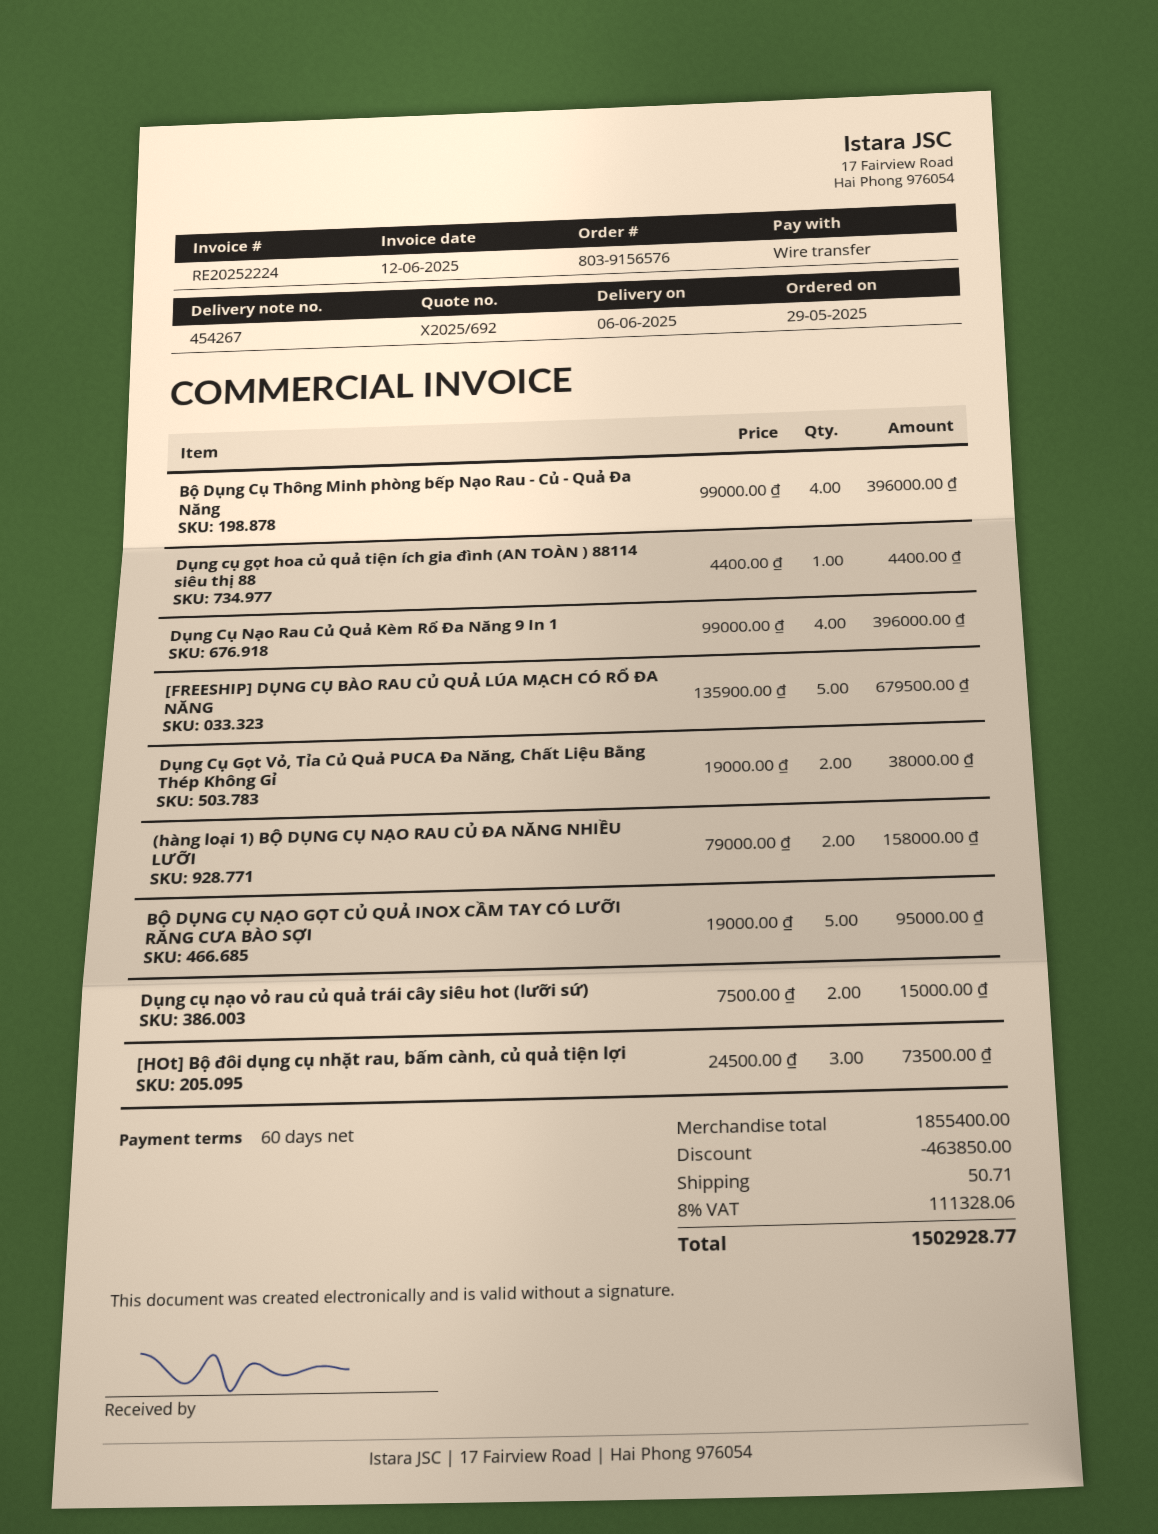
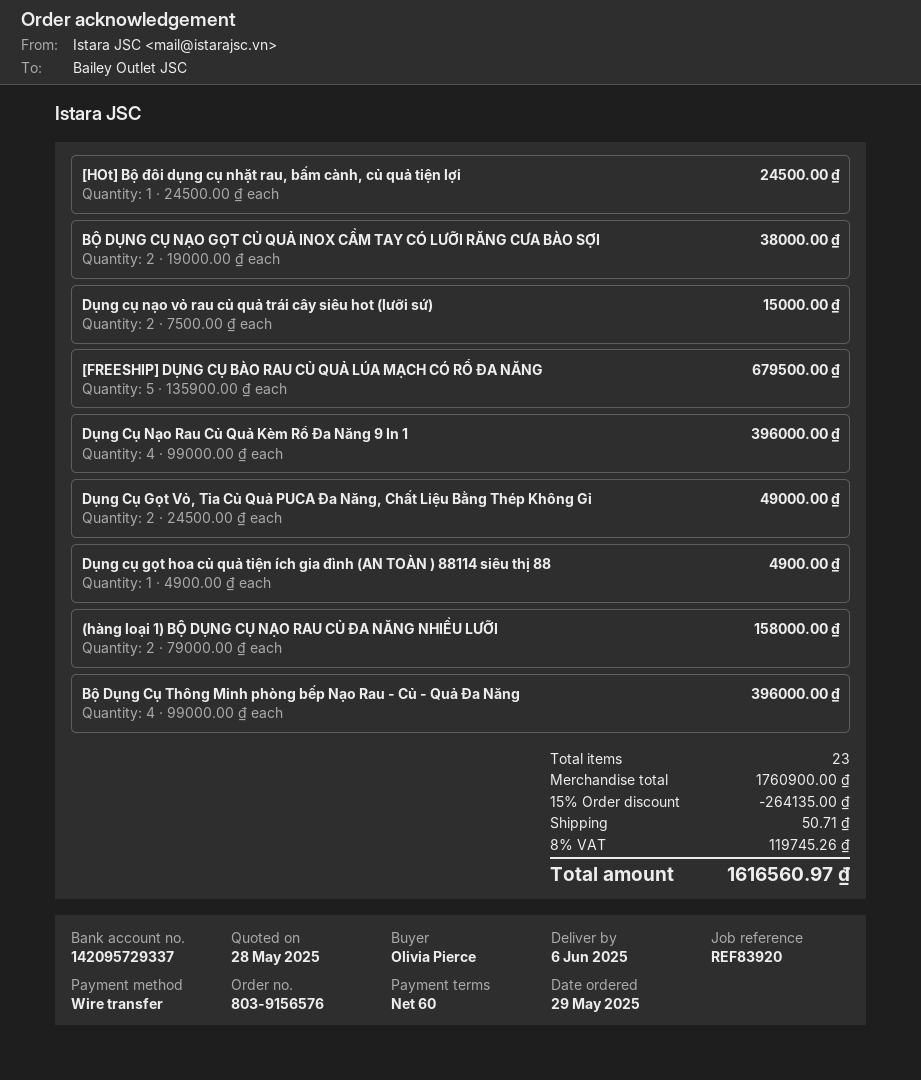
Dụng cụ gọt hoa củ quả tiện ích gia đình (AN TOÀN ) 88114 siêu thị 88: 1 x 4400.00 = 4400.00 -> 1 x 4900.00 = 4900.00
Dụng Cụ Gọt Vỏ, Tỉa Củ Quả PUCA Đa Năng, Chất Liệu Bằng Thép Không Gỉ: 2 x 19000.00 = 38000.00 -> 2 x 24500.00 = 49000.00
BỘ DỤNG CỤ NẠO GỌT CỦ QUẢ INOX CẦM TAY CÓ LƯỠI RĂNG CƯA BÀO SỢI: 5 x 19000.00 = 95000.00 -> 2 x 19000.00 = 38000.00
[HOt] Bộ đôi dụng cụ nhặt rau, bấm cành, củ quả tiện lợi: 3 x 24500.00 = 73500.00 -> 1 x 24500.00 = 24500.00
subtotal: 1855400.00 -> 1760900.00
discount: 463850.00 -> 264135.00
tax: 8% = 111328.06 -> 8% = 119745.26
total: 1502928.77 -> 1616560.97

